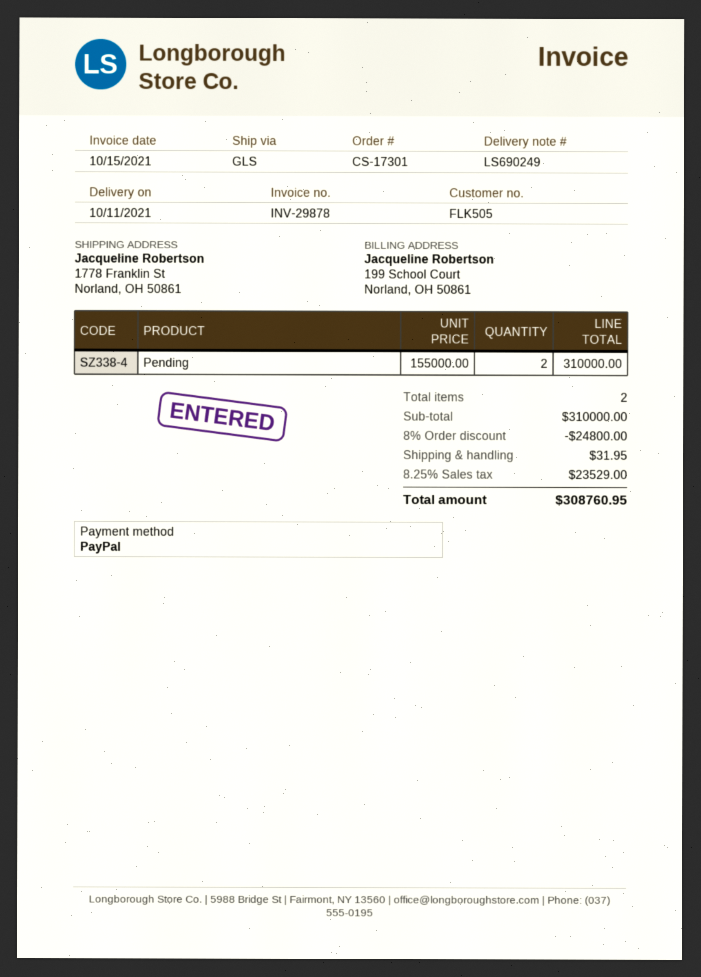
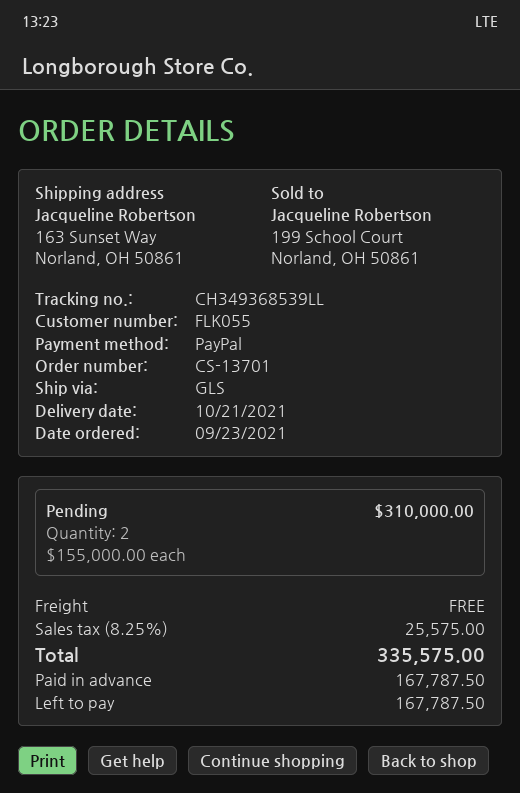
order number: CS-17301 -> CS-13701
delivery date: 2021-10-11 -> 2021-10-21
customer number: FLK505 -> FLK055
ship to: 1778 Franklin St, Norland, OH 50861 -> 163 Sunset Way, Norland, OH 50861
discount: 8% = 24800.00 -> none
shipping: 31.95 -> 0.00
tax: 8.25% = 23529.00 -> 8.25% = 25575.00
total: 308760.95 -> 335575.00

